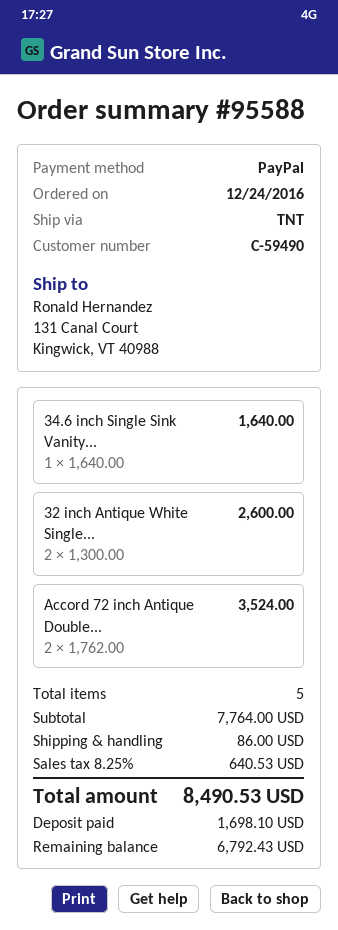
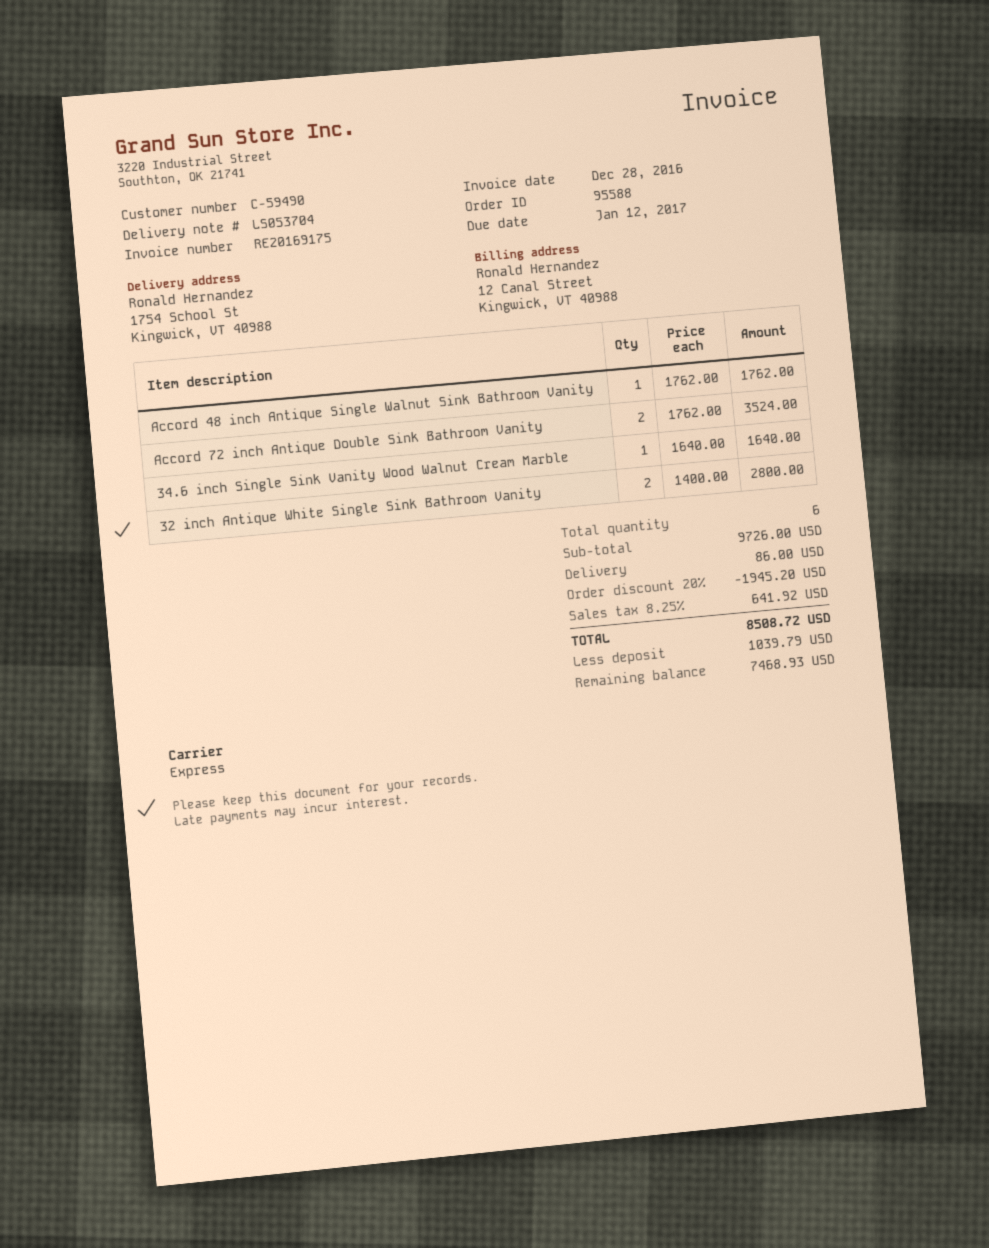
shipping method: TNT -> express
ship to: 131 Canal Court, Kingwick, VT 40988 -> 1754 School St, Kingwick, VT 40988
32 inch Antique White Single...: 2 x 1300.00 = 2600.00 -> 2 x 1400.00 = 2800.00
Accord 48 inch Antique Single Walnut Sink Bathroom Vanity: none -> 1 x 1762.00 = 1762.00
total quantity: 5 -> 6
subtotal: 7764.00 -> 9726.00
discount: none -> 20% = 1945.20
tax: 8.25% = 640.53 -> 8.25% = 641.92
total: 8490.53 -> 8508.72
deposit: 1698.10 -> 1039.79
balance: 6792.43 -> 7468.93

